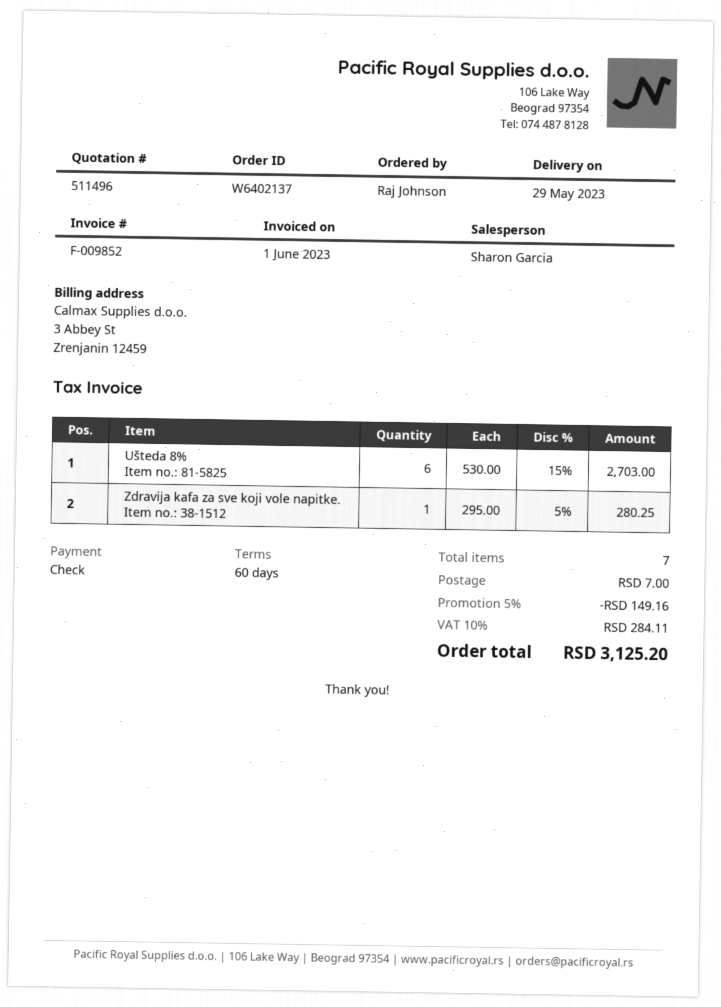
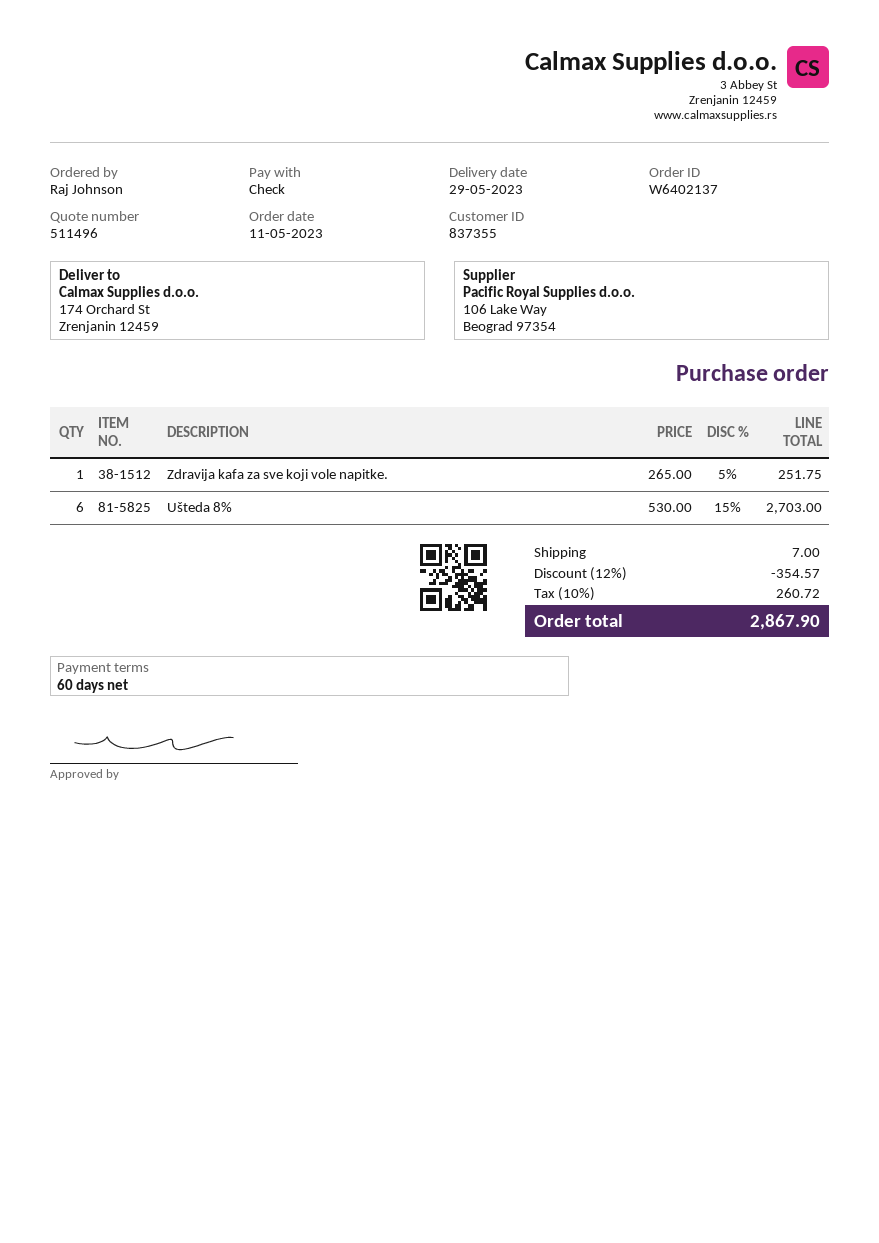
Zdravija kafa za sve koji vole napitke.: 1 x 295.00 - 5% = 280.25 -> 1 x 265.00 - 5% = 251.75
discount: 5% = 149.16 -> 12% = 354.57
tax: 10% = 284.11 -> 10% = 260.72
total: 3125.20 -> 2867.90

